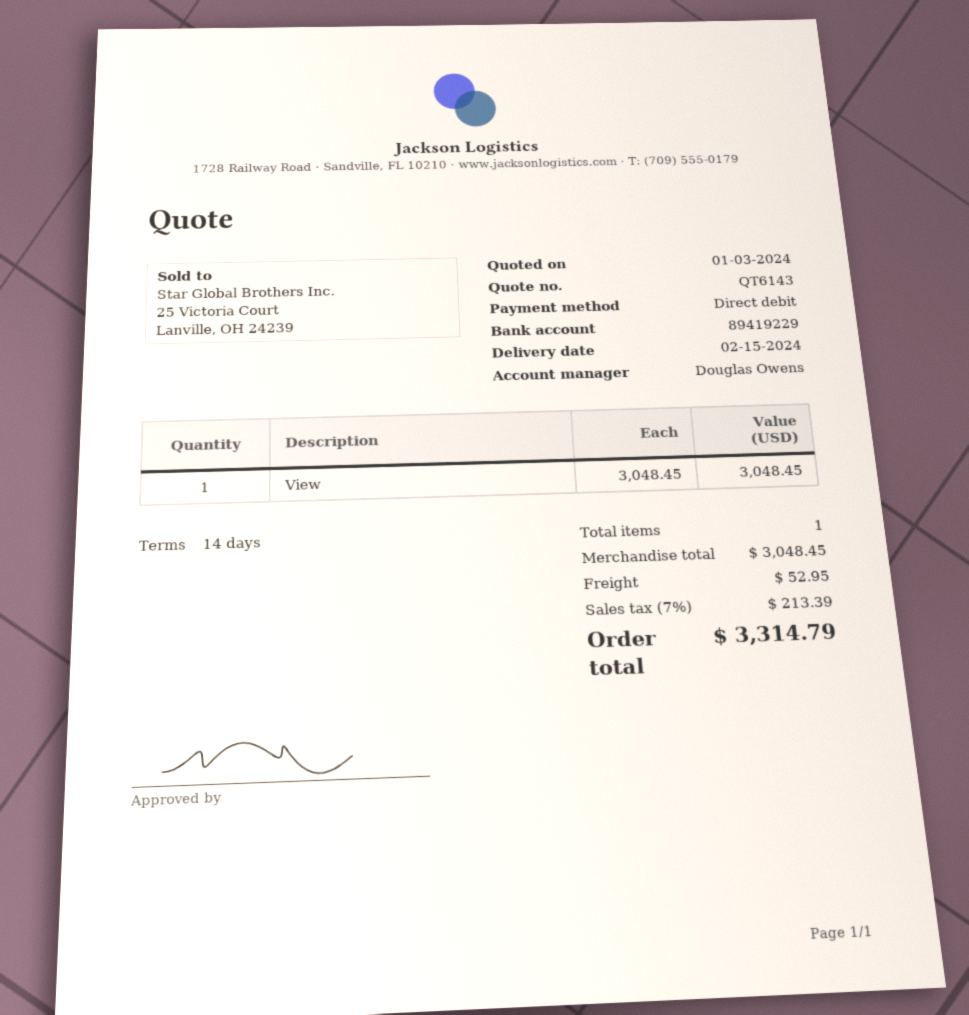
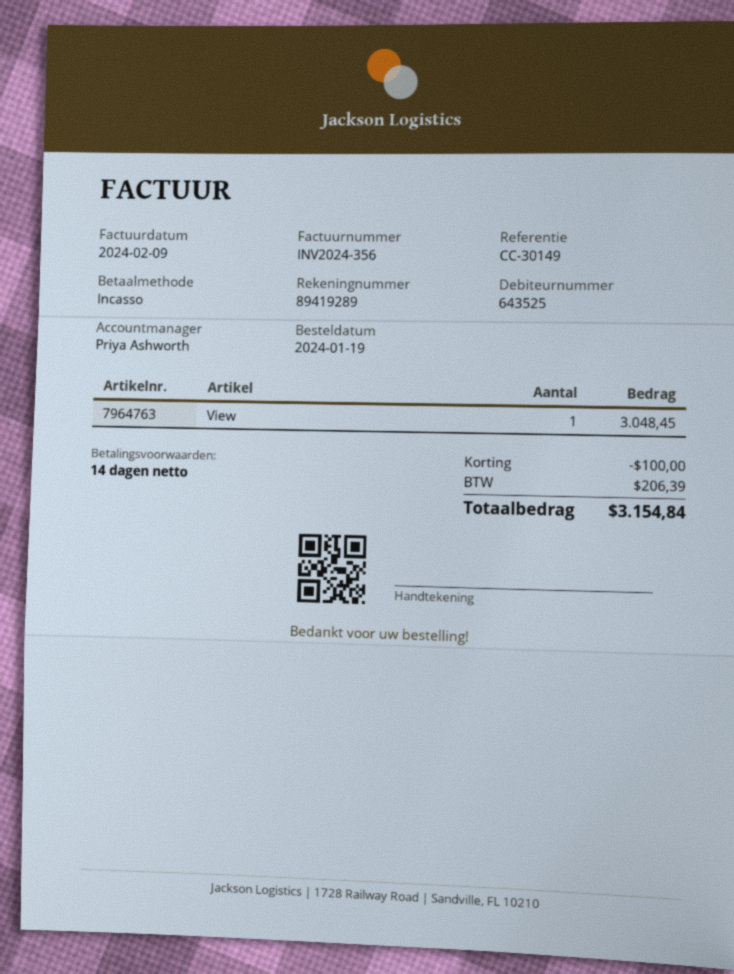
sales rep: Douglas Owens -> Priya Ashworth
bank account: 89419229 -> 89419289
discount: none -> 100.00
shipping: 52.95 -> none
tax: 213.39 -> 206.39
total: 3314.79 -> 3154.84

